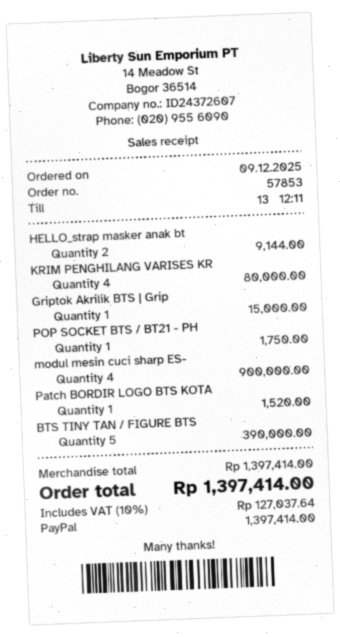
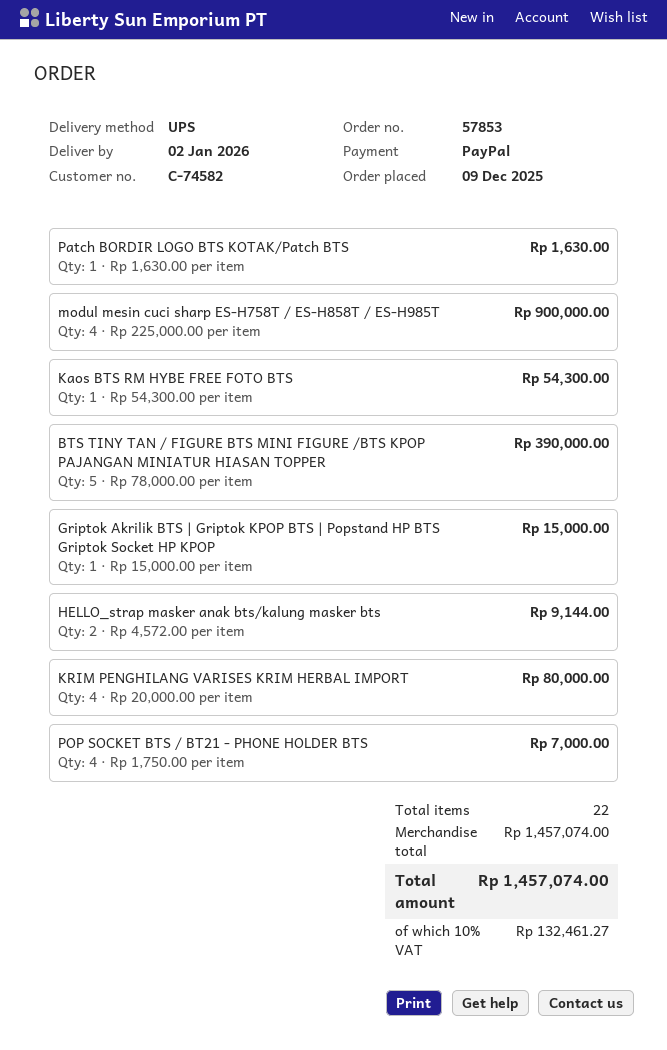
POP SOCKET BTS / BT21 - PH: 1 for 1750.00 -> 4 for 7000.00
Patch BORDIR LOGO BTS KOTA: 1 for 1520.00 -> 1 for 1630.00
Kaos BTS RM HYBE FREE FOTO BTS: none -> 1 for 54300.00
subtotal: 1397414.00 -> 1457074.00
tax: 10% = 127037.64 -> 10% = 132461.27
total: 1397414.00 -> 1457074.00

